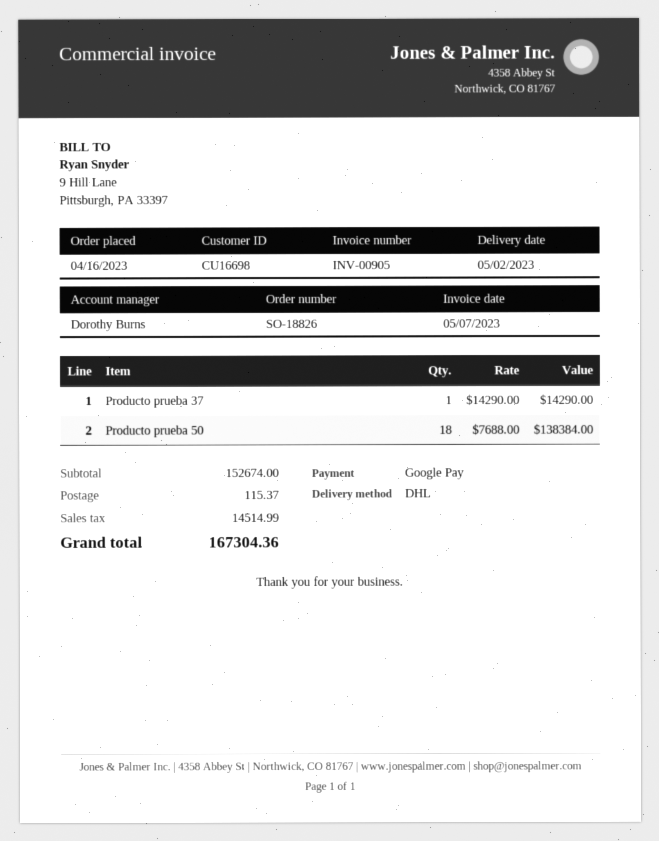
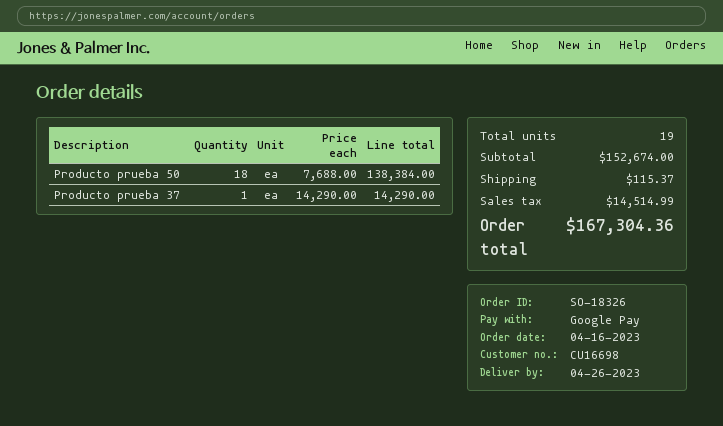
order number: SO-18826 -> SO-18326
delivery date: 2023-05-02 -> 2023-04-26

